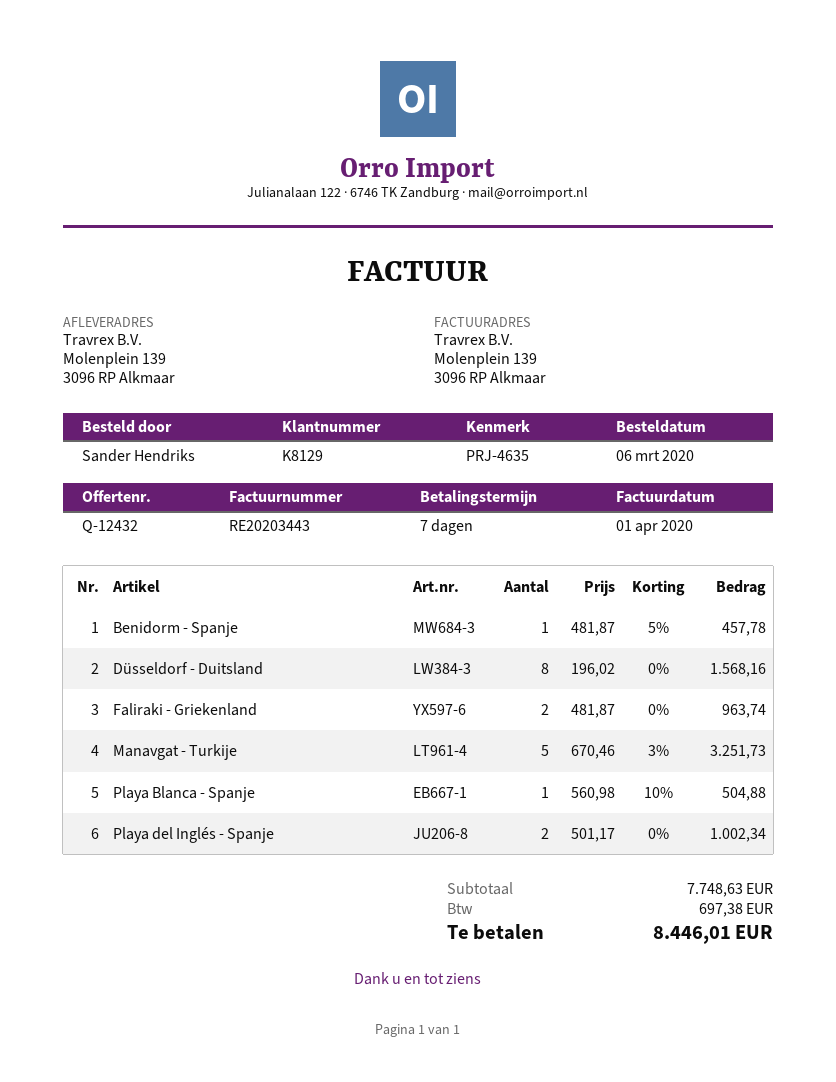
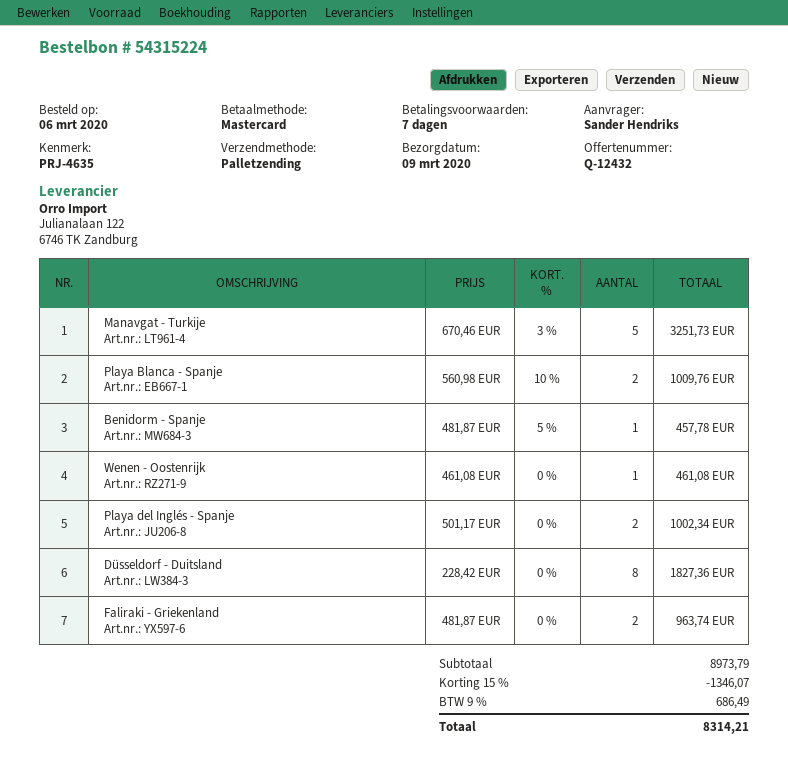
Düsseldorf - Duitsland: 8 x 196.02 = 1568.16 -> 8 x 228.42 = 1827.36
Playa Blanca - Spanje: 1 x 560.98 - 10% = 504.88 -> 2 x 560.98 - 10% = 1009.76
Wenen - Oostenrijk: none -> 1 x 461.08 = 461.08
subtotal: 7748.63 -> 8973.79
discount: none -> 15% = 1346.07
tax: 697.38 -> 686.49
total: 8446.01 -> 8314.21

